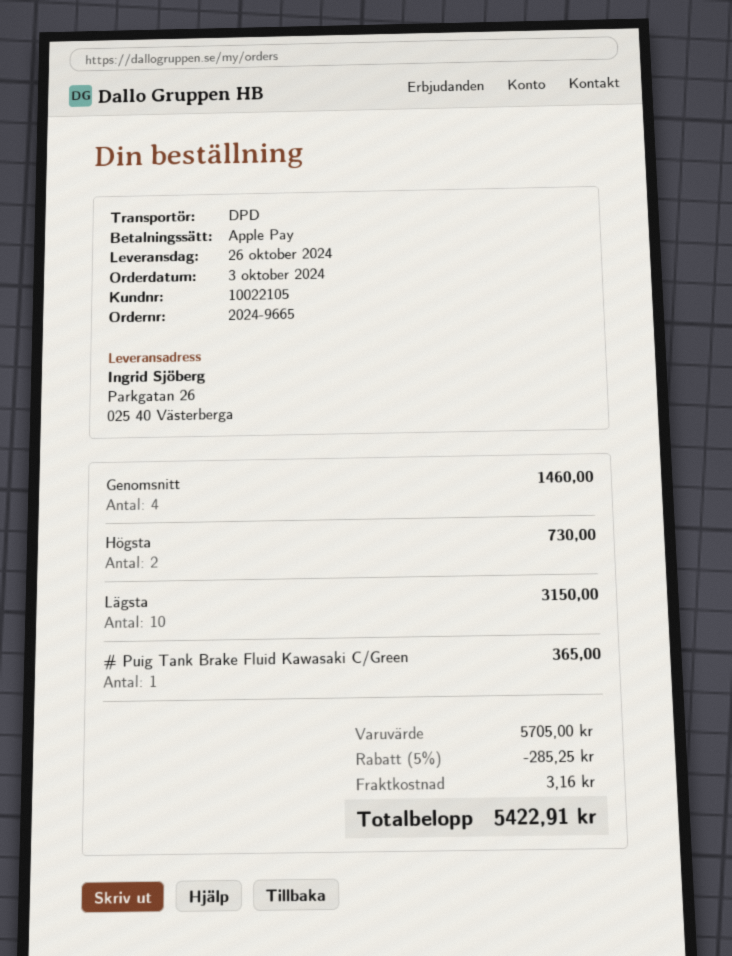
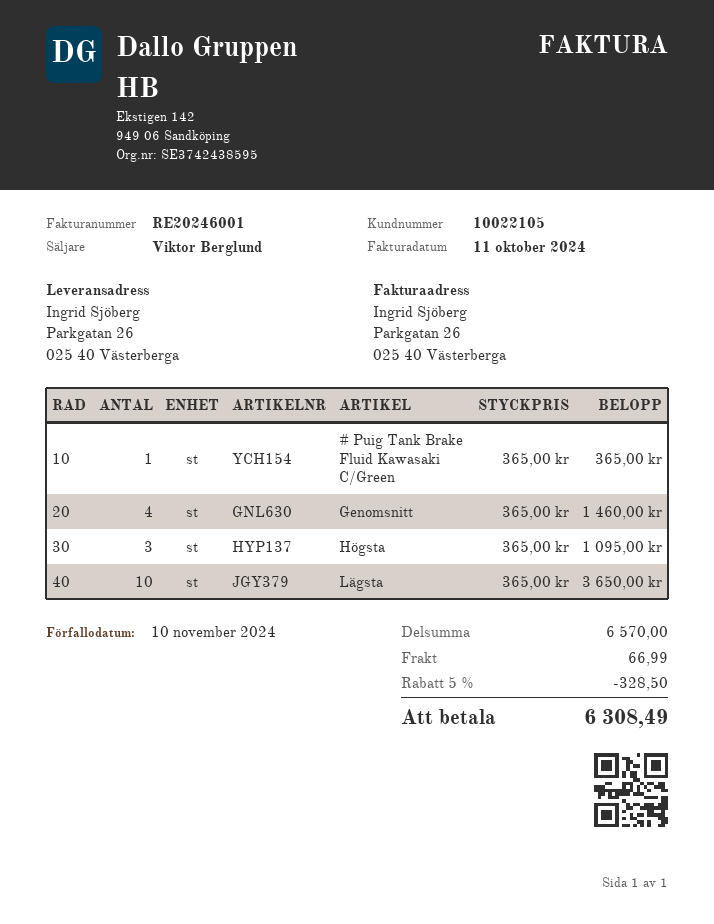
Högsta: 2 for 730.00 -> 3 for 1095.00
Lägsta: 10 for 3150.00 -> 10 for 3650.00
subtotal: 5705.00 -> 6570.00
discount: 5% = 285.25 -> 5% = 328.50
shipping: 3.16 -> 66.99
total: 5422.91 -> 6308.49

